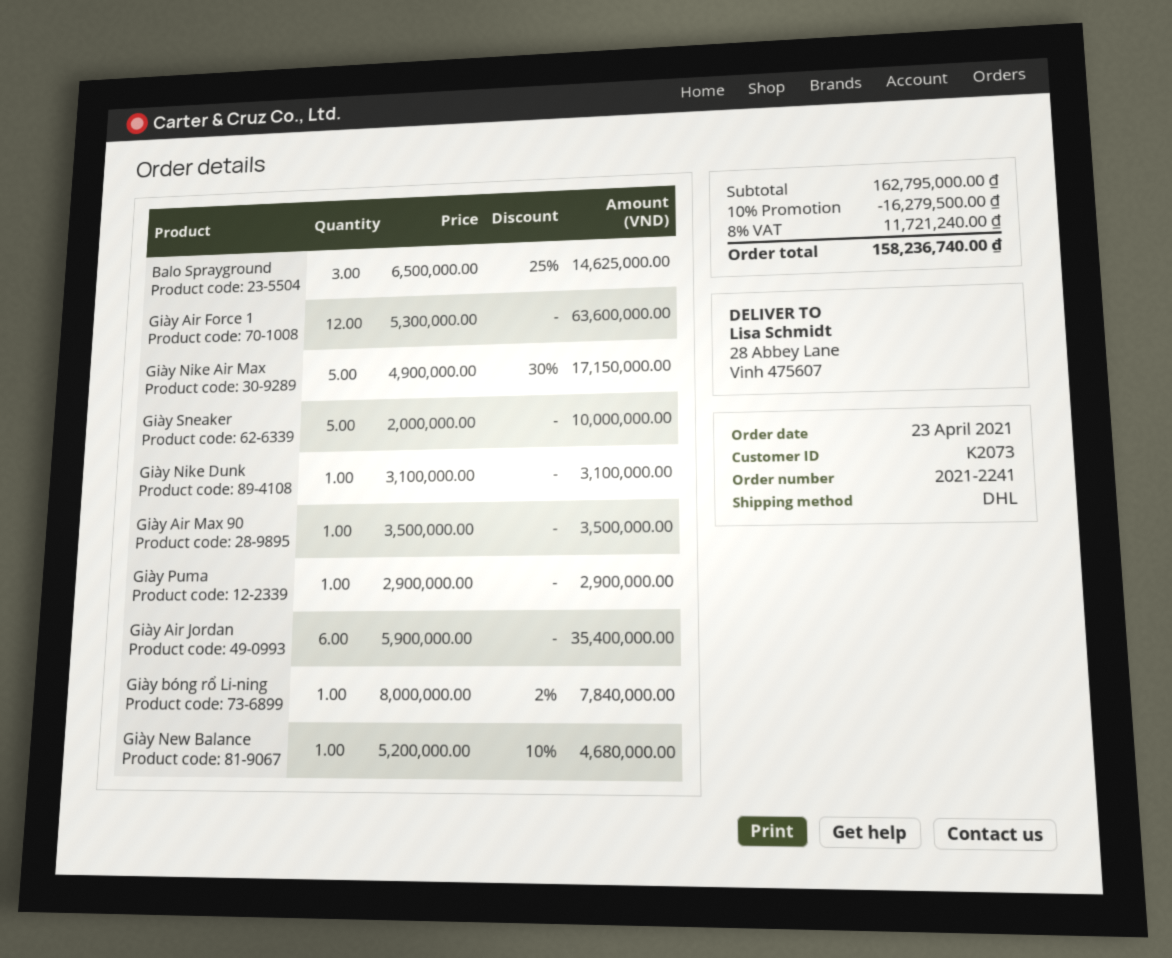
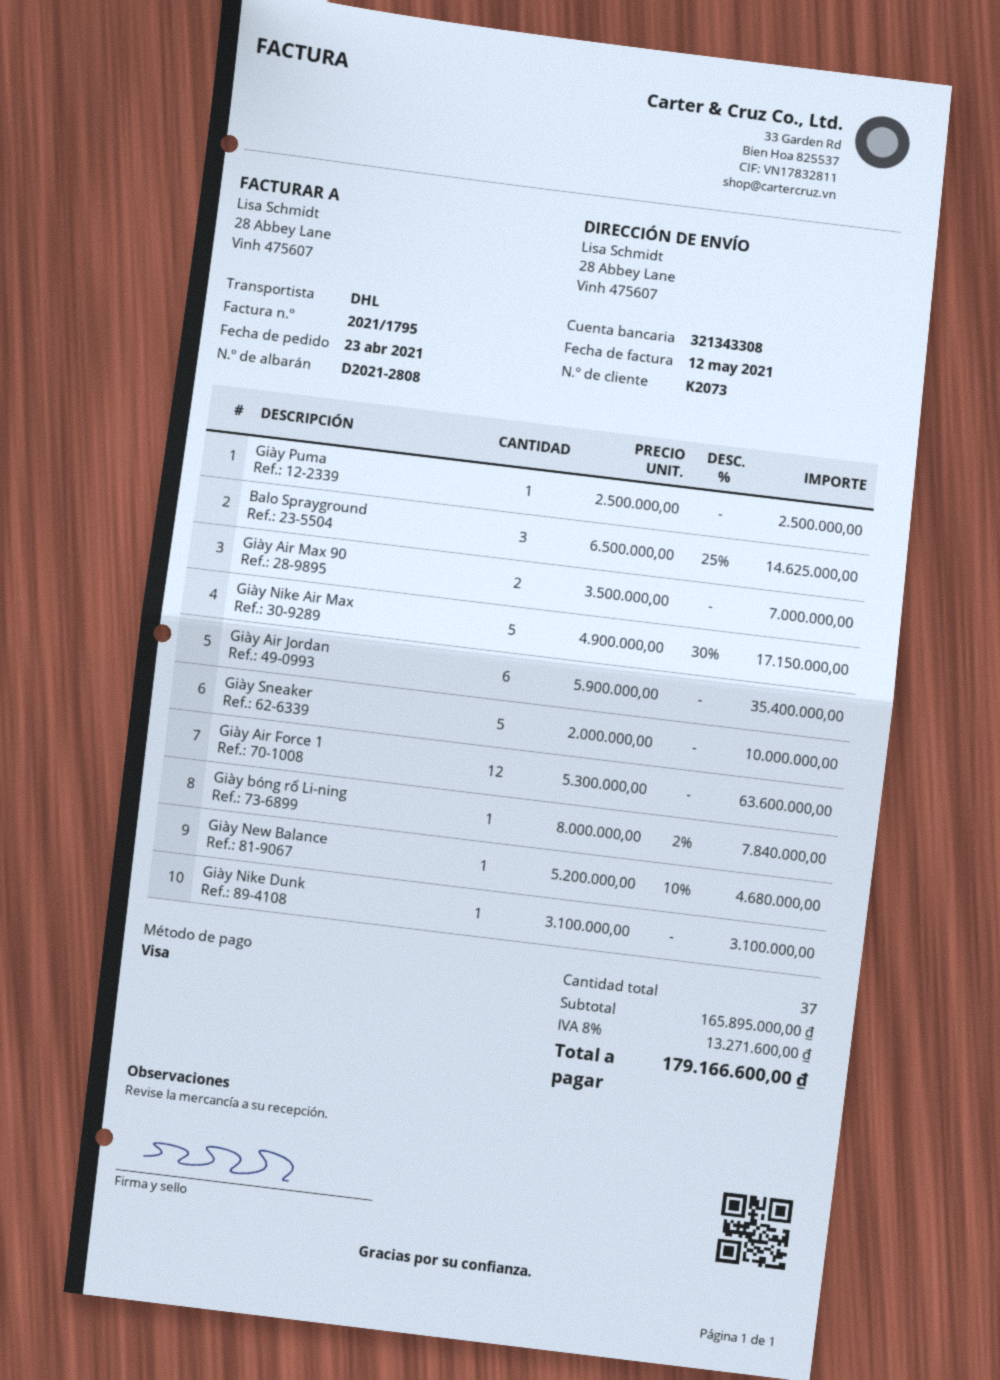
Giày Air Max 90: 1 x 3500000.00 = 3500000.00 -> 2 x 3500000.00 = 7000000.00
Giày Puma: 1 x 2900000.00 = 2900000.00 -> 1 x 2500000.00 = 2500000.00
subtotal: 162795000.00 -> 165895000.00
discount: 10% = 16279500.00 -> none
tax: 8% = 11721240.00 -> 8% = 13271600.00
total: 158236740.00 -> 179166600.00

